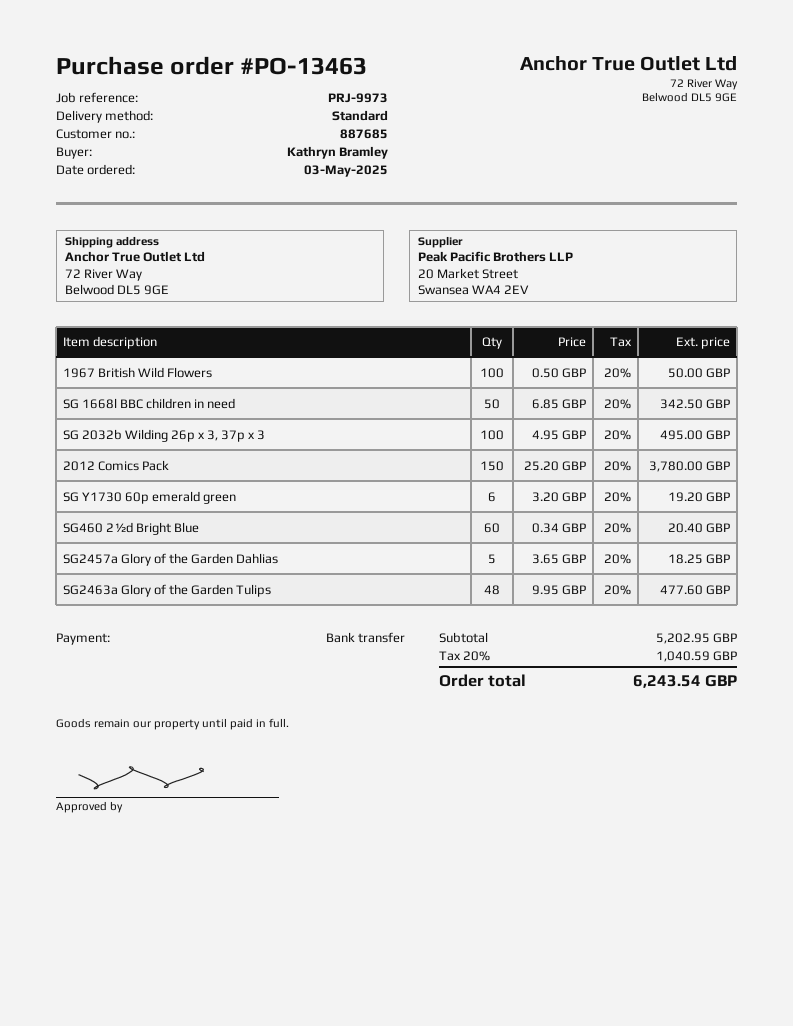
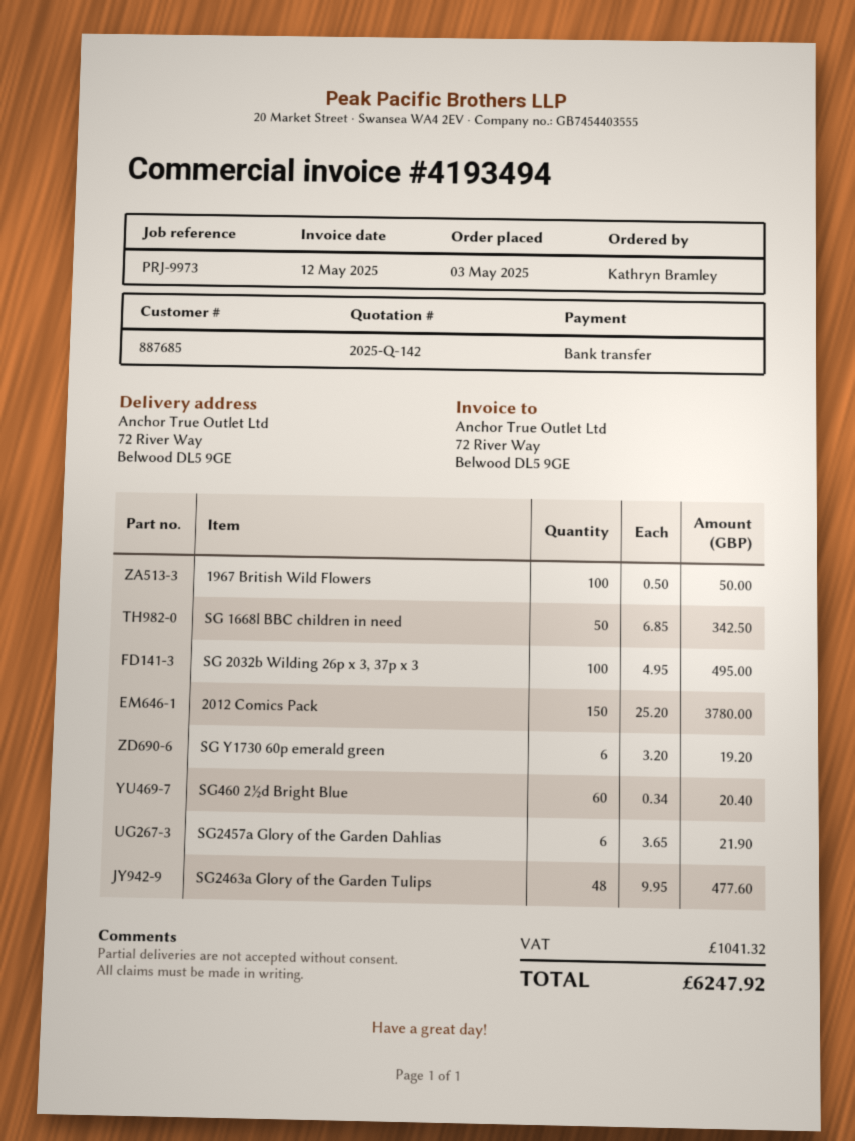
SG2457a Glory of the Garden Dahlias: 5 x 3.65 = 18.25 -> 6 x 3.65 = 21.90
tax: 1040.59 -> 1041.32
total: 6243.54 -> 6247.92

